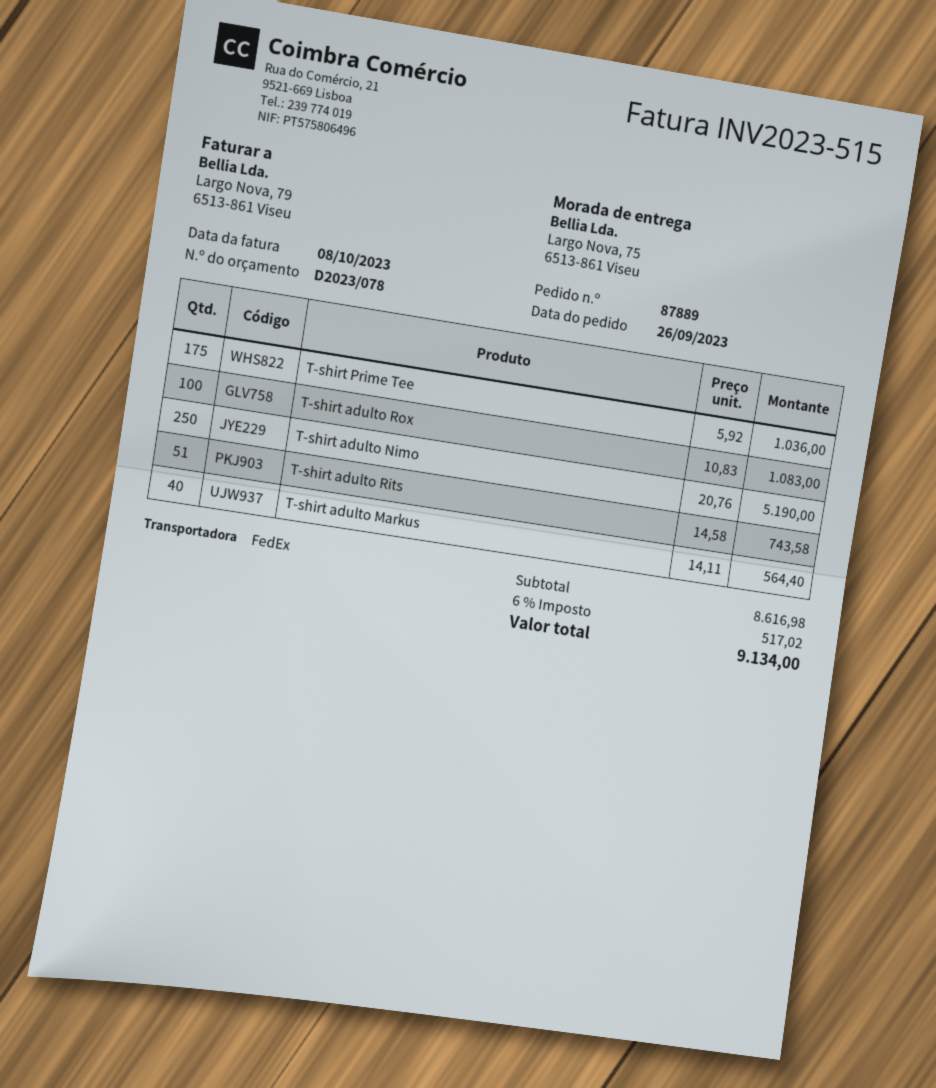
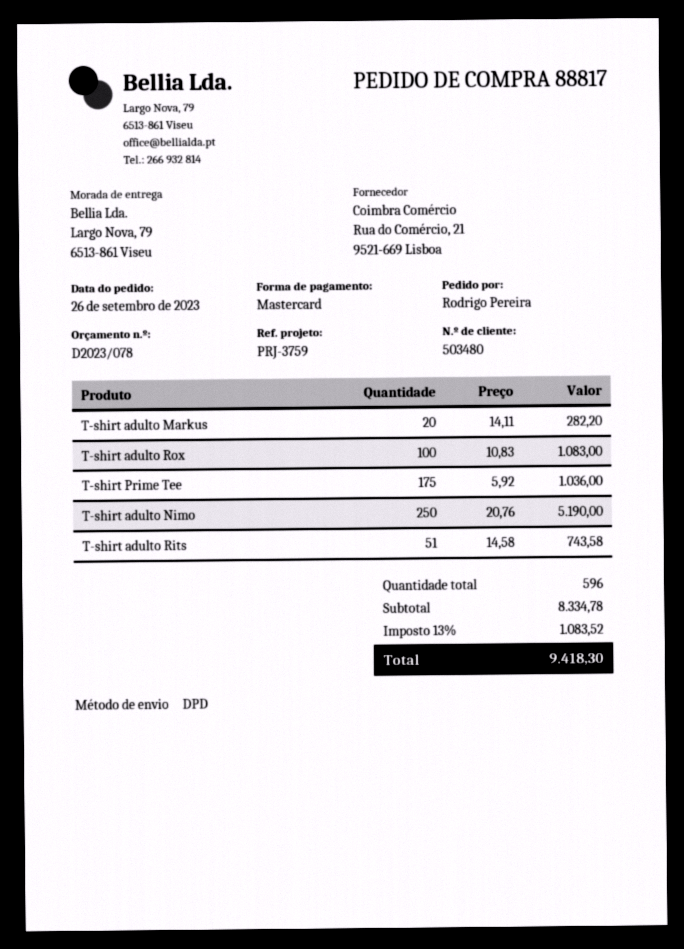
order number: 87889 -> 88817
shipping method: FedEx -> DPD
ship to: Largo Nova, 75, 6513-861 Viseu -> Largo Nova, 79, 6513-861 Viseu
T-shirt adulto Markus: 40 x 14.11 = 564.40 -> 20 x 14.11 = 282.20
subtotal: 8616.98 -> 8334.78
tax: 6% = 517.02 -> 13% = 1083.52
total: 9134.00 -> 9418.30

